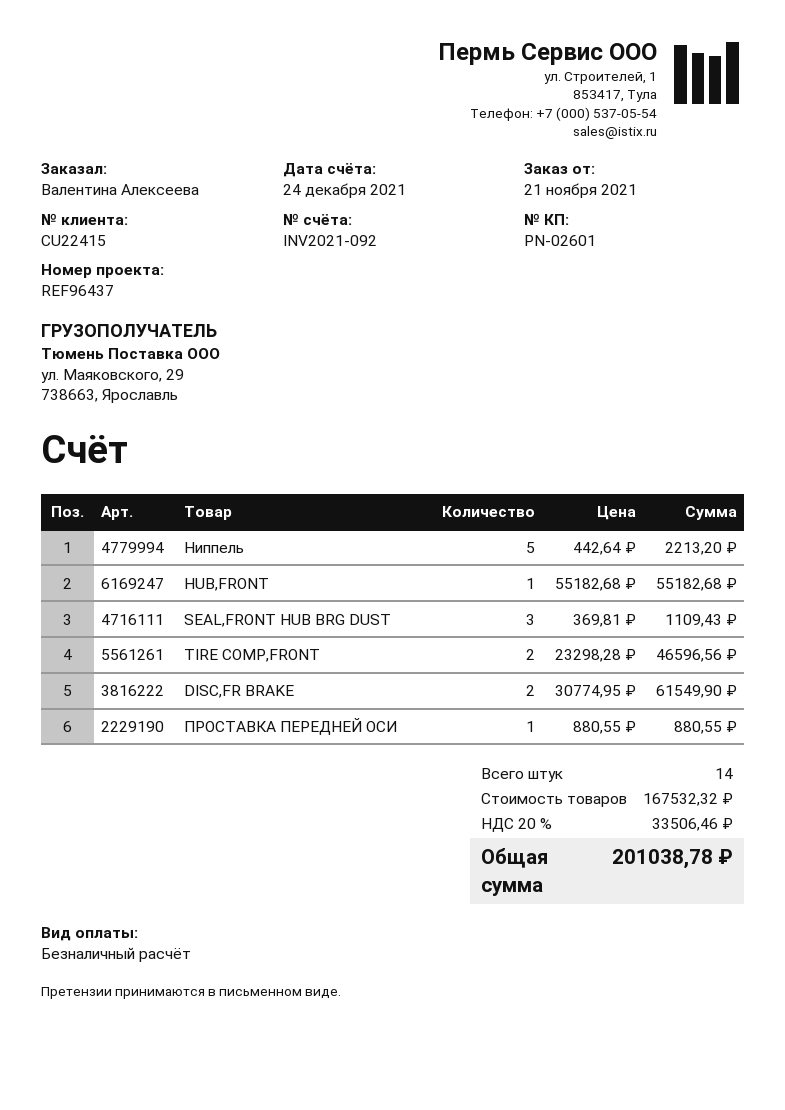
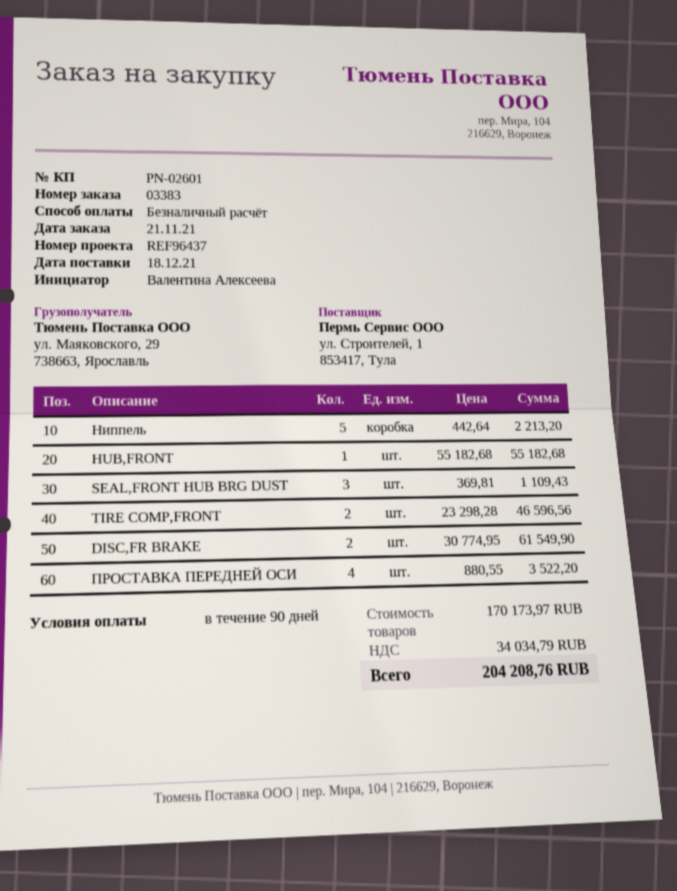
ПРОСТАВКА ПЕРЕДНЕЙ ОСИ: 1 x 880.55 = 880.55 -> 4 x 880.55 = 3522.20
subtotal: 167532.32 -> 170173.97
tax: 33506.46 -> 34034.79
total: 201038.78 -> 204208.76

